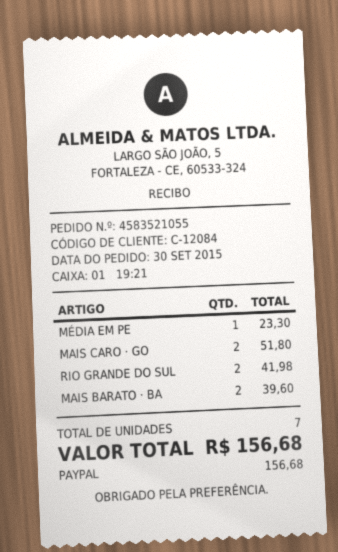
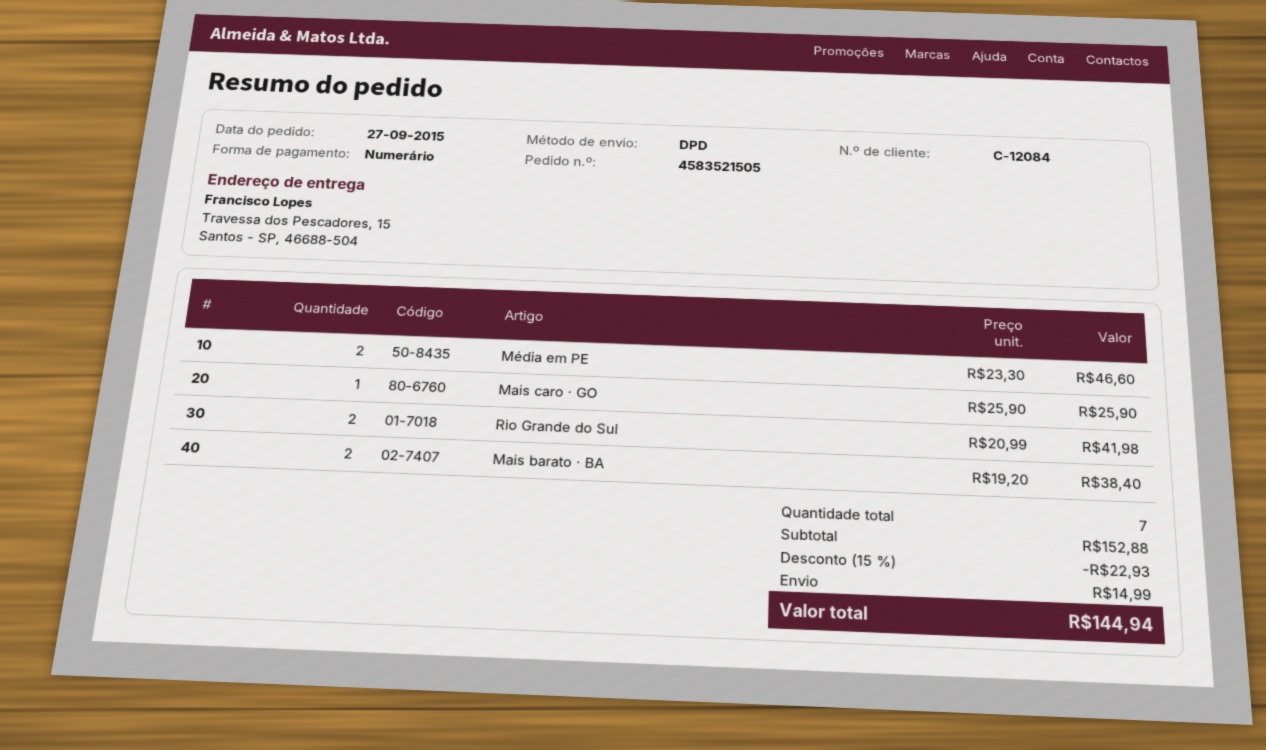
order number: 4583521055 -> 4583521505
order date: 2015-09-30 -> 2015-09-27
payment method: PayPal -> cash
MÉDIA EM PE: 1 for 23.30 -> 2 for 46.60
MAIS CARO · GO: 2 for 51.80 -> 1 for 25.90
MAIS BARATO · BA: 2 for 39.60 -> 2 for 38.40
discount: none -> 15% = 22.93
shipping: none -> 14.99
total: 156.68 -> 144.94

